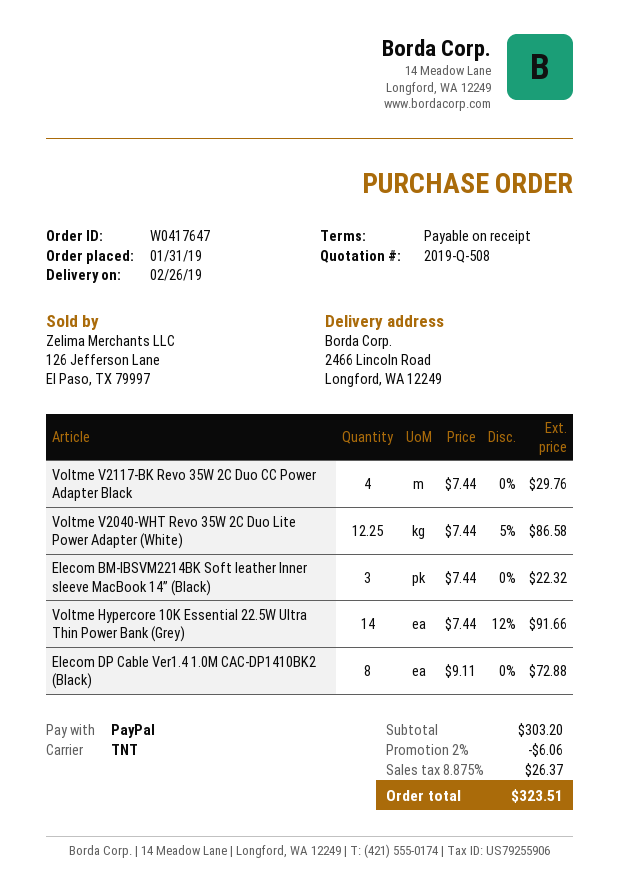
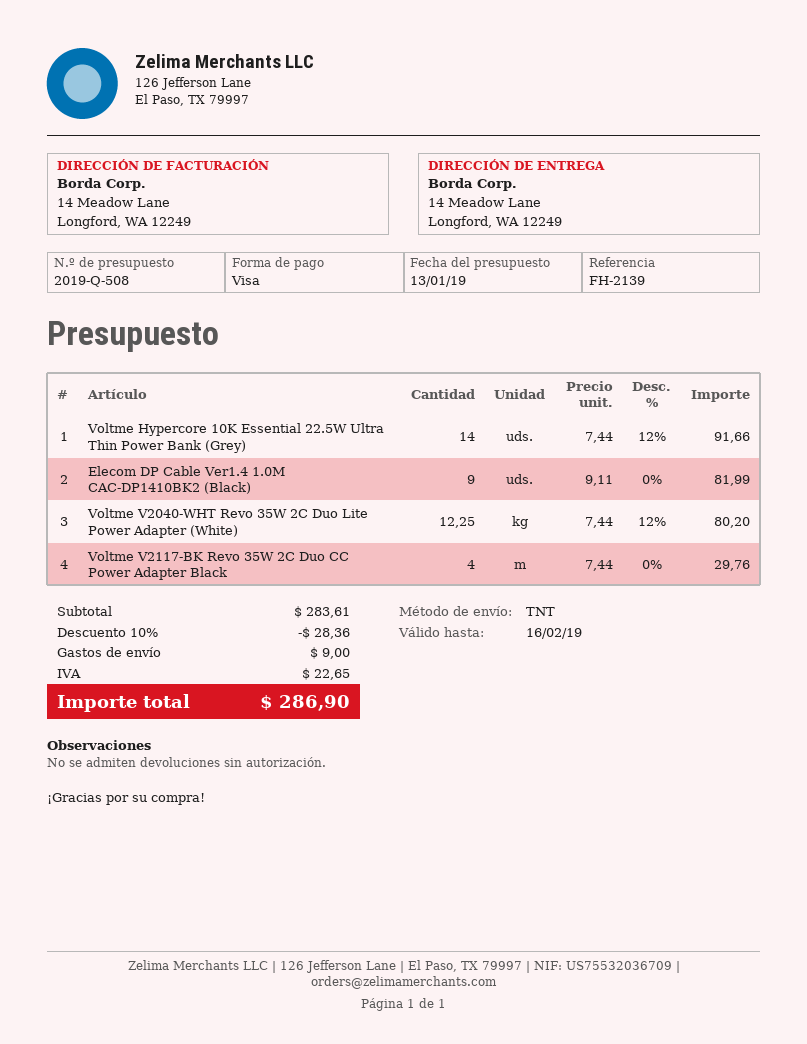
payment method: PayPal -> Visa
ship to: 2466 Lincoln Road, Longford, WA 12249 -> 14 Meadow Lane, Longford, WA 12249
Voltme V2040-WHT Revo 35W 2C Duo Lite Power Adapter (White): 12.25 x 7.44 - 5% = 86.58 -> 12.25 x 7.44 - 12% = 80.20
Elecom BM-IBSVM2214BK Soft leather Inner sleeve MacBook 14” (Black): 3 x 7.44 = 22.32 -> none
Elecom DP Cable Ver1.4 1.0M CAC-DP1410BK2 (Black): 8 x 9.11 = 72.88 -> 9 x 9.11 = 81.99
subtotal: 303.20 -> 283.61
discount: 2% = 6.06 -> 10% = 28.36
shipping: none -> 9.00
tax: 26.37 -> 22.65
total: 323.51 -> 286.90

